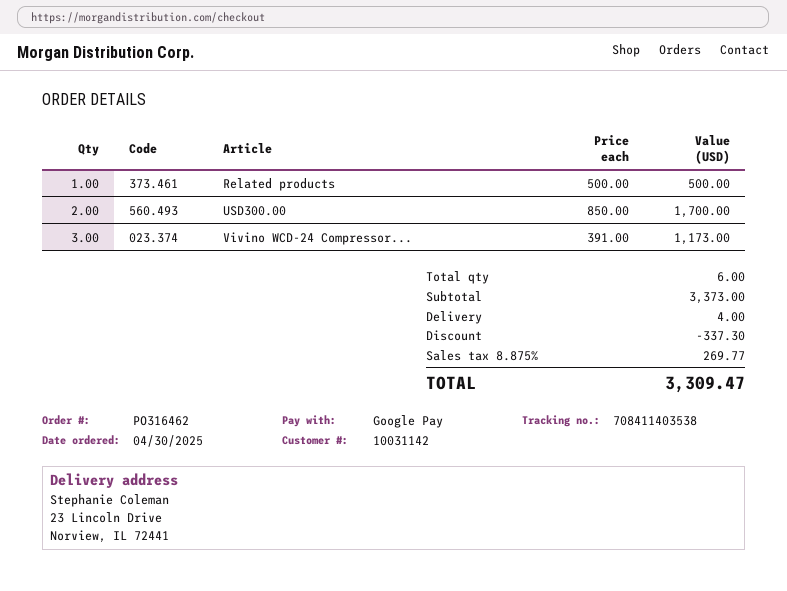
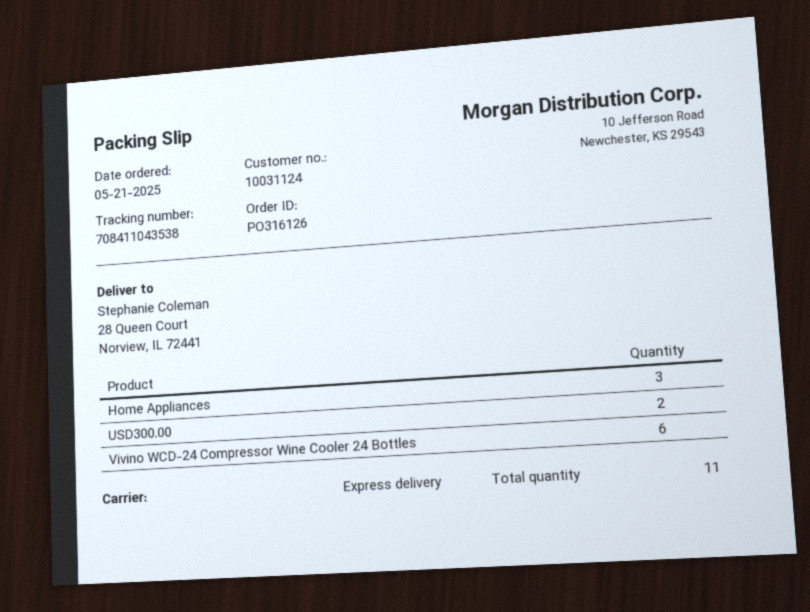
order number: PO316462 -> PO316126
order date: 2025-04-30 -> 2025-05-21
customer number: 10031142 -> 10031124
tracking number: 708411403538 -> 708411043538
ship to: 23 Lincoln Drive, Norview, IL 72441 -> 28 Queen Court, Norview, IL 72441
Related products: 1 -> none
Vivino WCD-24 Compressor...: 3 -> 6
Home Appliances: none -> 3
total quantity: 6 -> 11

